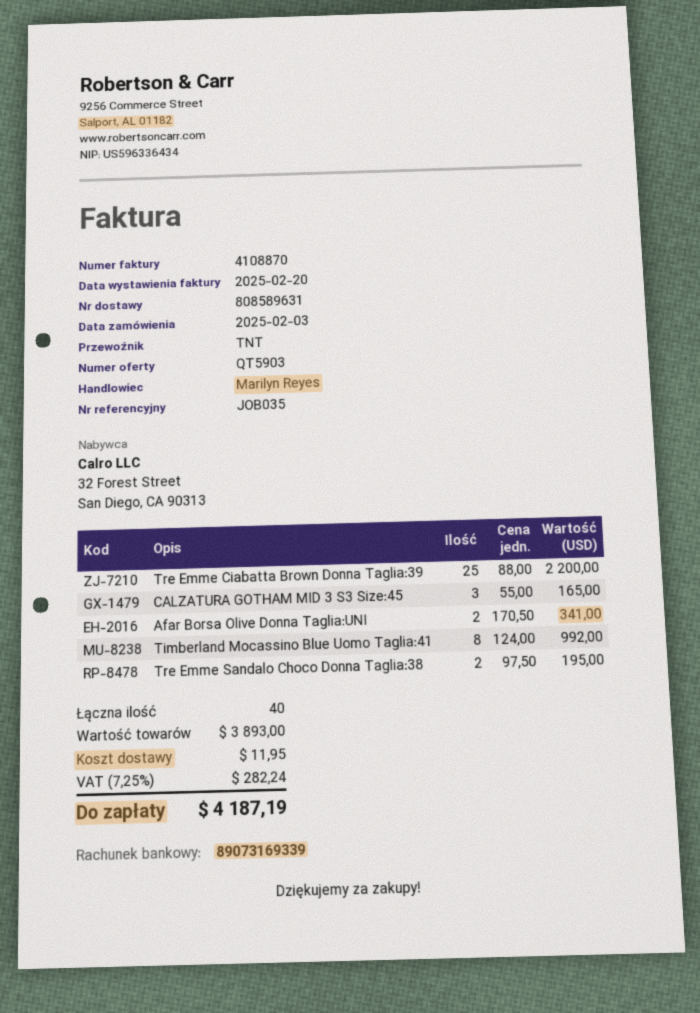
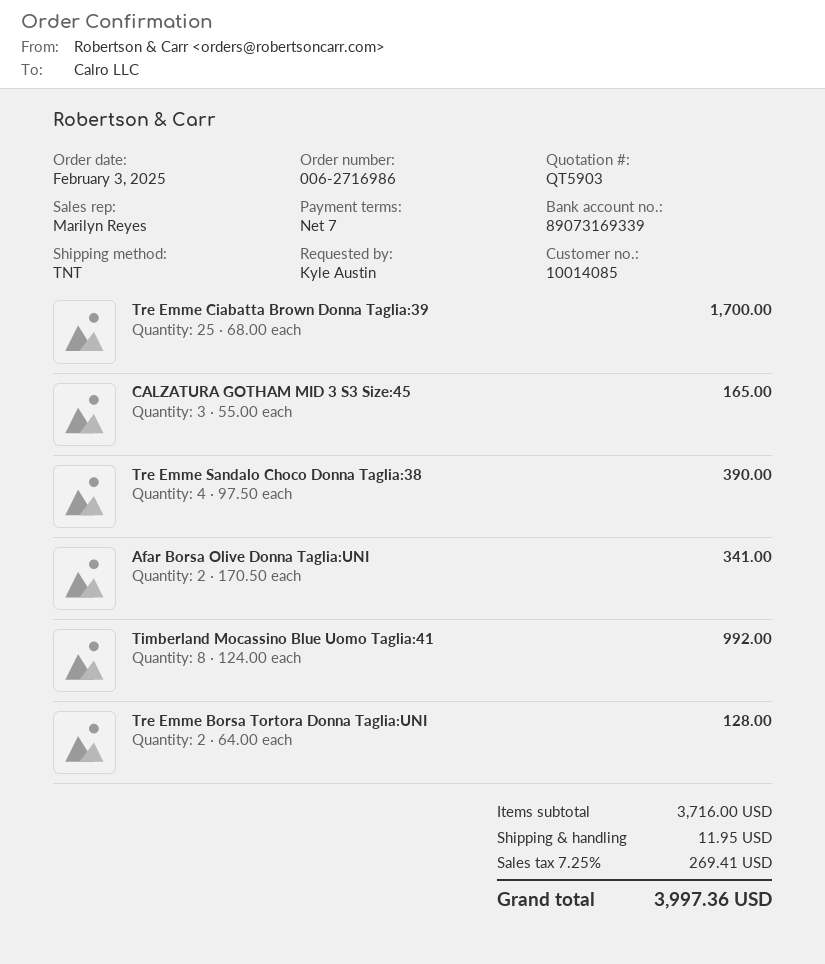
Tre Emme Ciabatta Brown Donna Taglia:39: 25 x 88.00 = 2200.00 -> 25 x 68.00 = 1700.00
Tre Emme Sandalo Choco Donna Taglia:38: 2 x 97.50 = 195.00 -> 4 x 97.50 = 390.00
Tre Emme Borsa Tortora Donna Taglia:UNI: none -> 2 x 64.00 = 128.00
subtotal: 3893.00 -> 3716.00
tax: 7.25% = 282.24 -> 7.25% = 269.41
total: 4187.19 -> 3997.36

